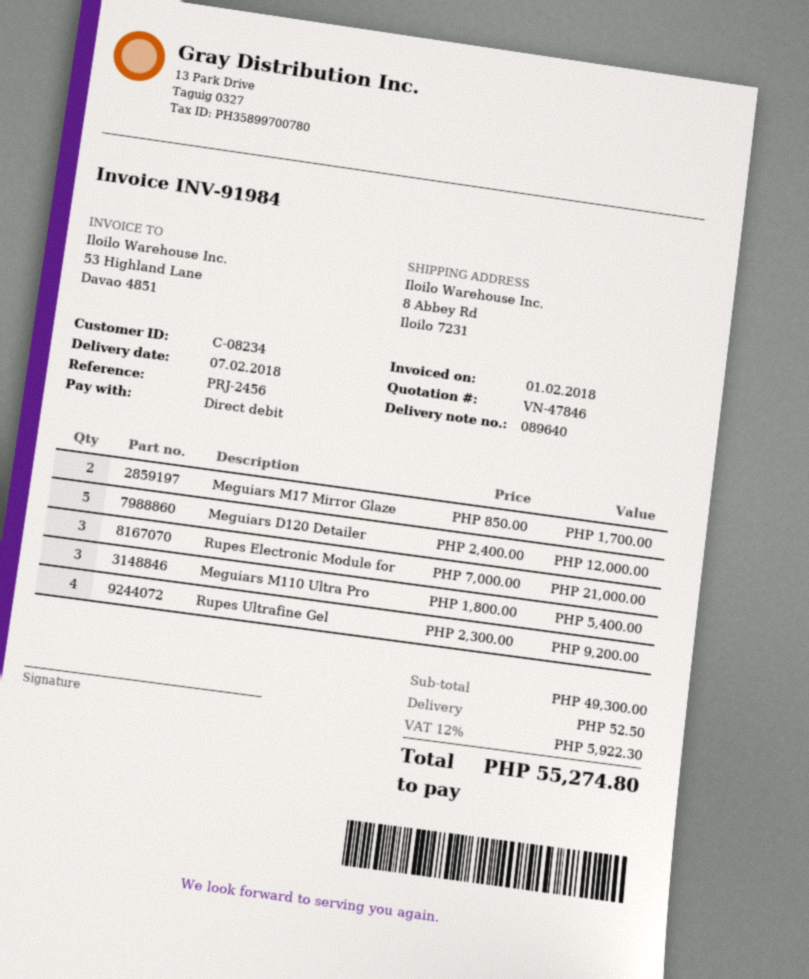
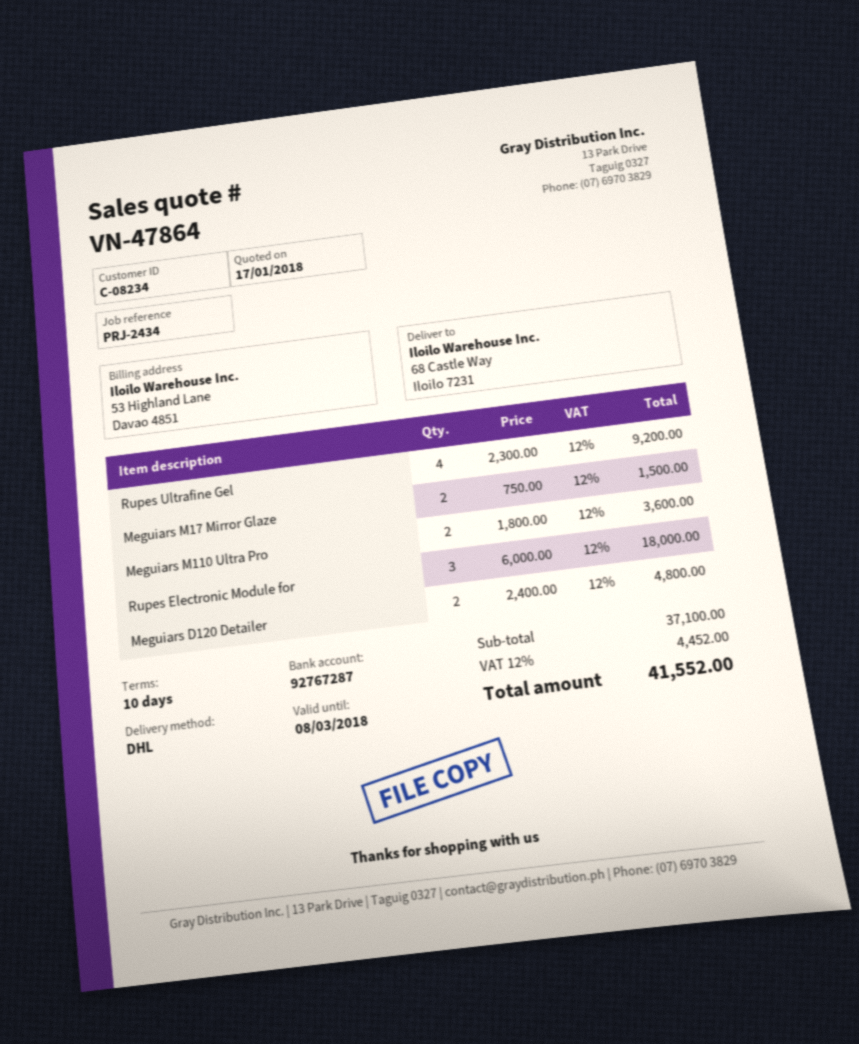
quote number: VN-47846 -> VN-47864
reference: PRJ-2456 -> PRJ-2434
ship to: 8 Abbey Rd, Iloilo 7231 -> 68 Castle Way, Iloilo 7231
Meguiars M17 Mirror Glaze: 2 x 850.00 = 1700.00 -> 2 x 750.00 = 1500.00
Meguiars D120 Detailer: 5 x 2400.00 = 12000.00 -> 2 x 2400.00 = 4800.00
Rupes Electronic Module for: 3 x 7000.00 = 21000.00 -> 3 x 6000.00 = 18000.00
Meguiars M110 Ultra Pro: 3 x 1800.00 = 5400.00 -> 2 x 1800.00 = 3600.00
subtotal: 49300.00 -> 37100.00
shipping: 52.50 -> none
tax: 12% = 5922.30 -> 12% = 4452.00
total: 55274.80 -> 41552.00

